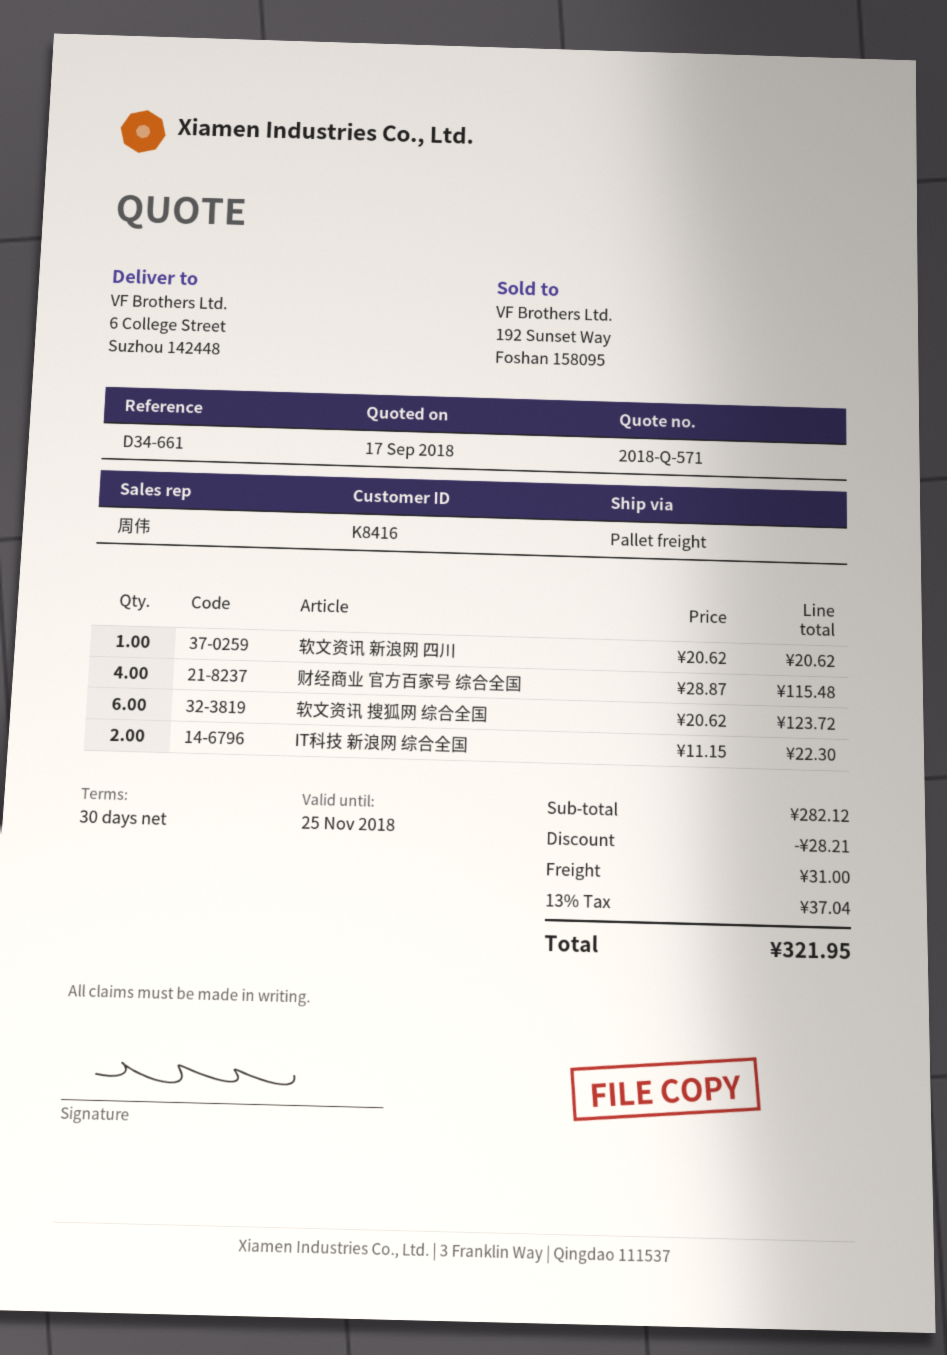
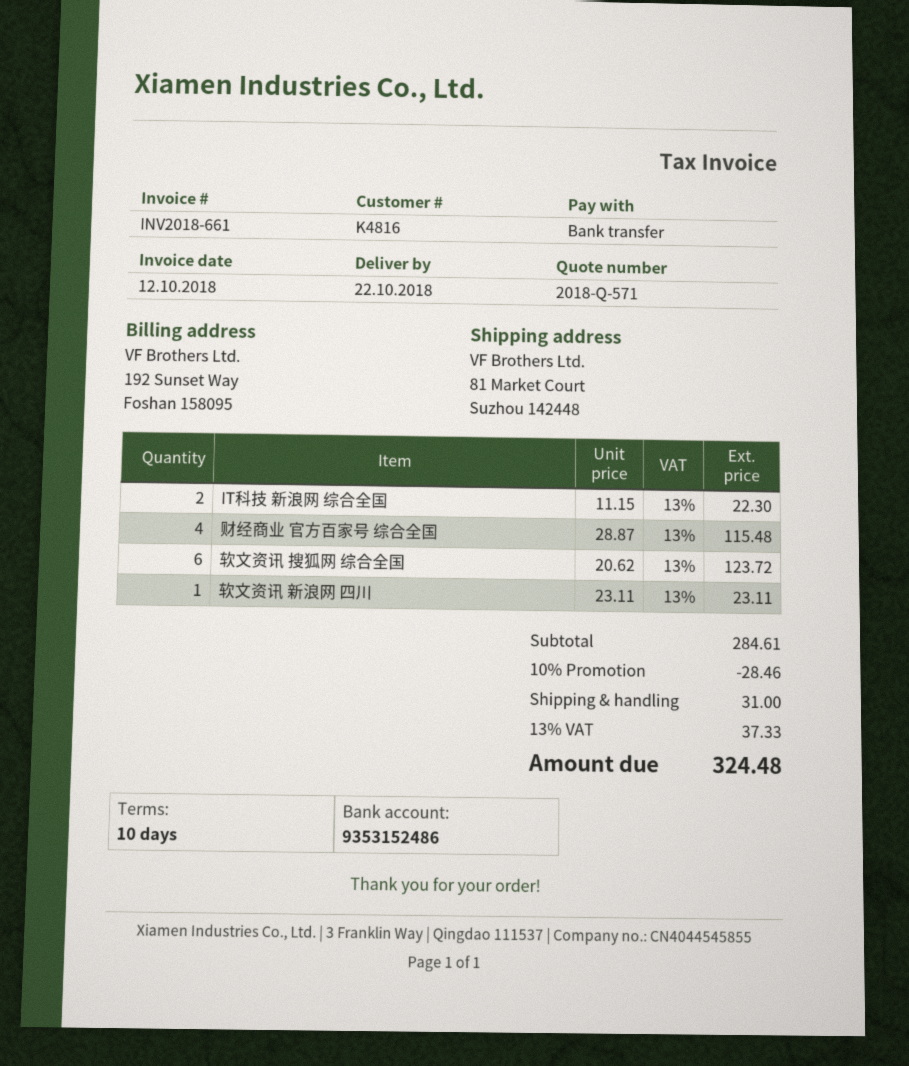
payment terms: 30 days -> 10 days
customer number: K8416 -> K4816
ship to: 6 College Street, Suzhou 142448 -> 81 Market Court, Suzhou 142448
软文资讯 新浪网 四川: 1 x 20.62 = 20.62 -> 1 x 23.11 = 23.11
subtotal: 282.12 -> 284.61
discount: 28.21 -> 28.46
tax: 13% = 37.04 -> 13% = 37.33
total: 321.95 -> 324.48

